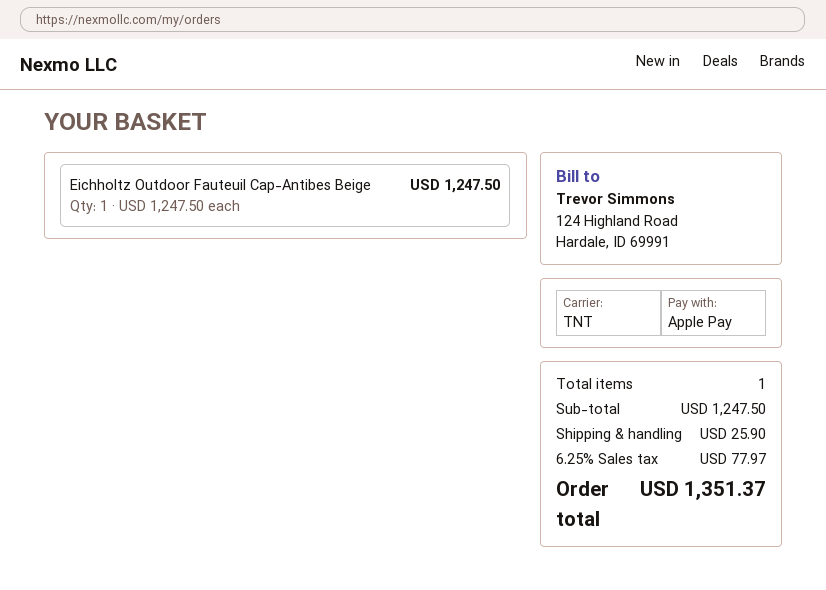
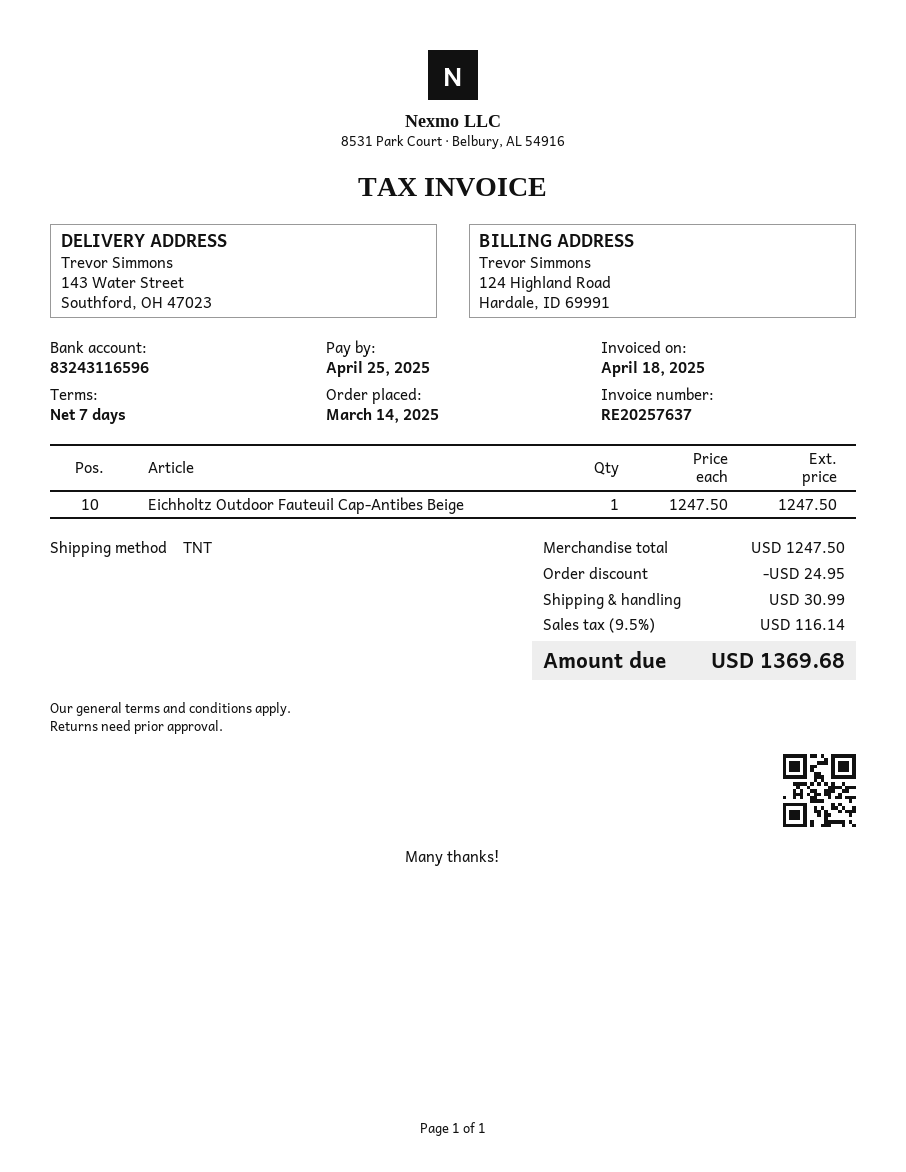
discount: none -> 24.95
shipping: 25.90 -> 30.99
tax: 6.25% = 77.97 -> 9.5% = 116.14
total: 1351.37 -> 1369.68

